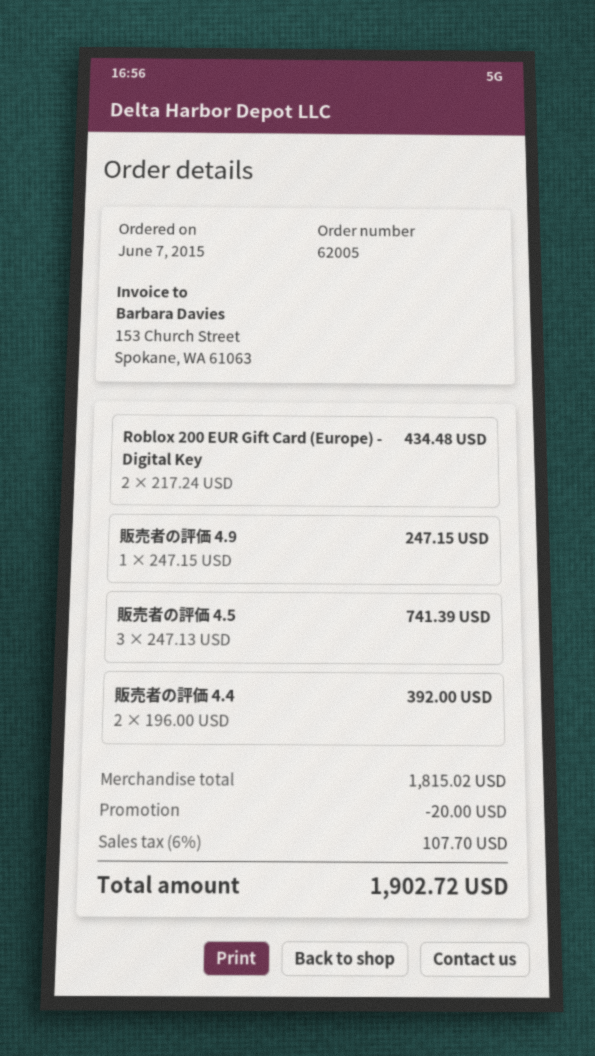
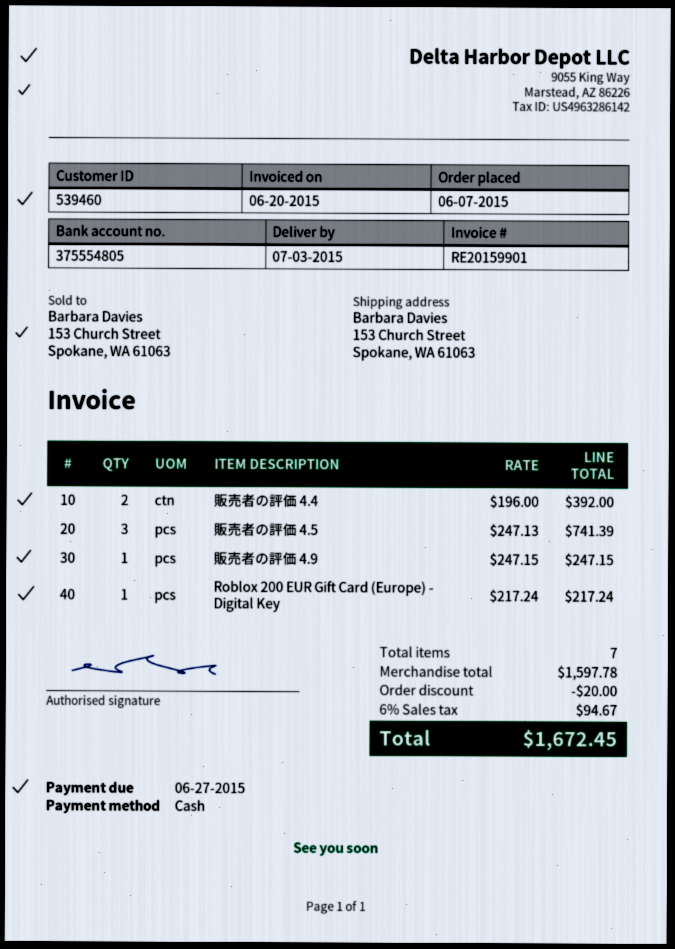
Roblox 200 EUR Gift Card (Europe) - Digital Key: 2 x 217.24 = 434.48 -> 1 x 217.24 = 217.24
subtotal: 1815.02 -> 1597.78
tax: 6% = 107.70 -> 6% = 94.67
total: 1902.72 -> 1672.45

